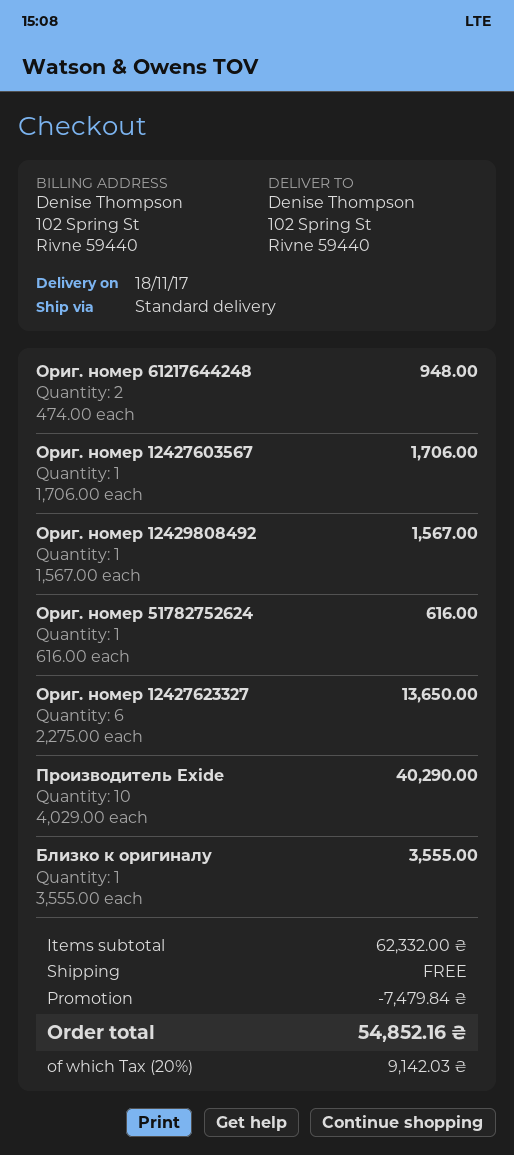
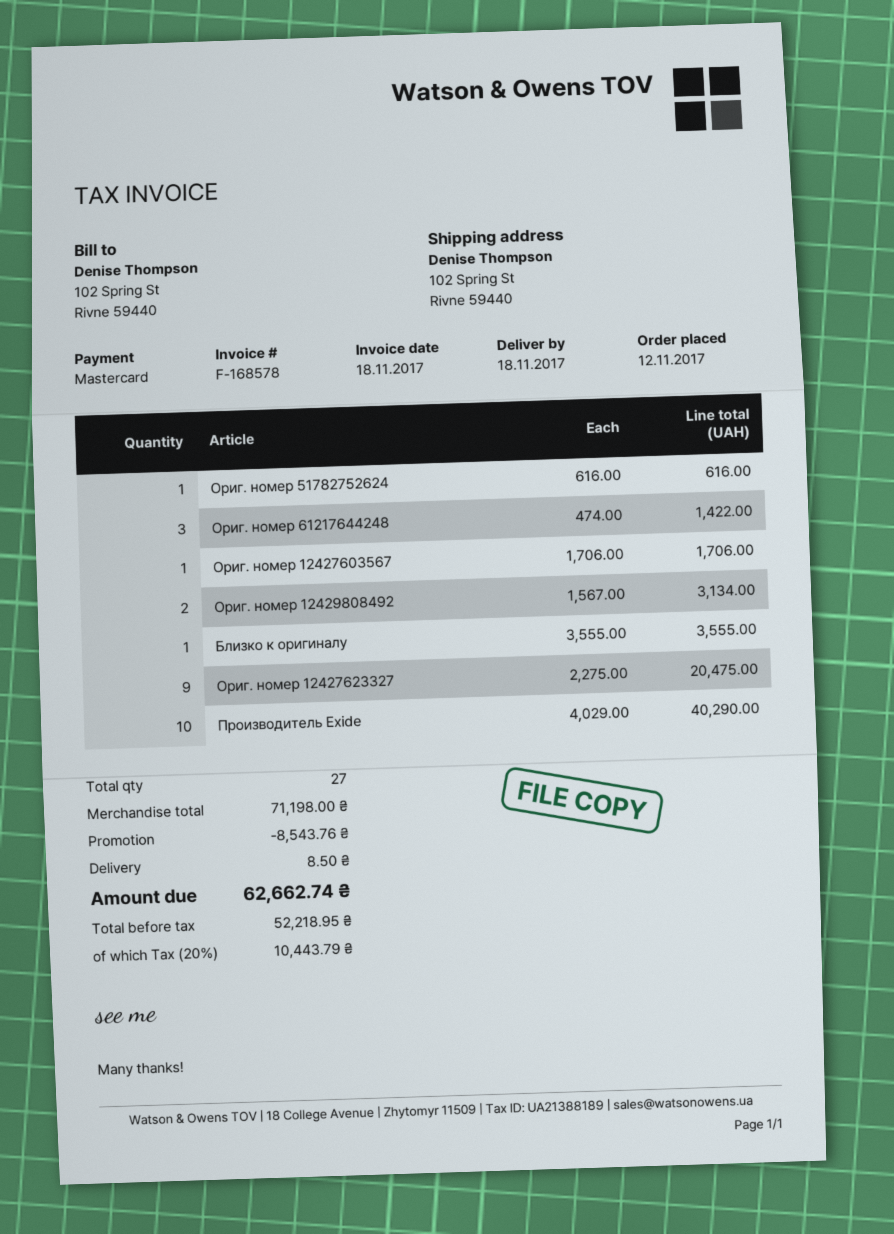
Ориг. номер 61217644248: 2 x 474.00 = 948.00 -> 3 x 474.00 = 1422.00
Ориг. номер 12429808492: 1 x 1567.00 = 1567.00 -> 2 x 1567.00 = 3134.00
Ориг. номер 12427623327: 6 x 2275.00 = 13650.00 -> 9 x 2275.00 = 20475.00
subtotal: 62332.00 -> 71198.00
discount: 7479.84 -> 8543.76
shipping: 0.00 -> 8.50
tax: 20% = 9142.03 -> 20% = 10443.79
total: 54852.16 -> 62662.74

